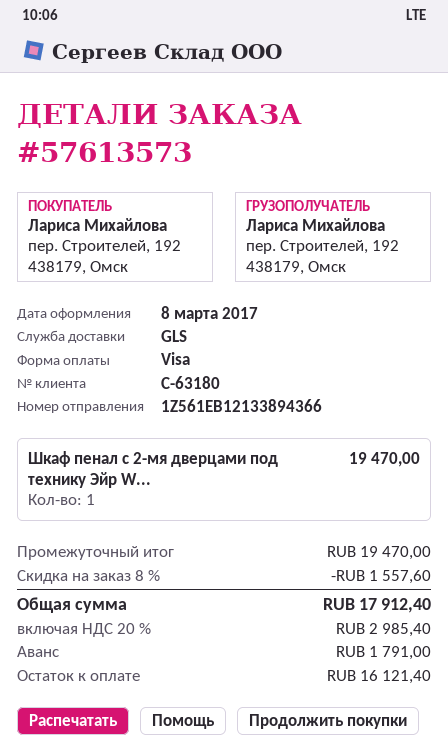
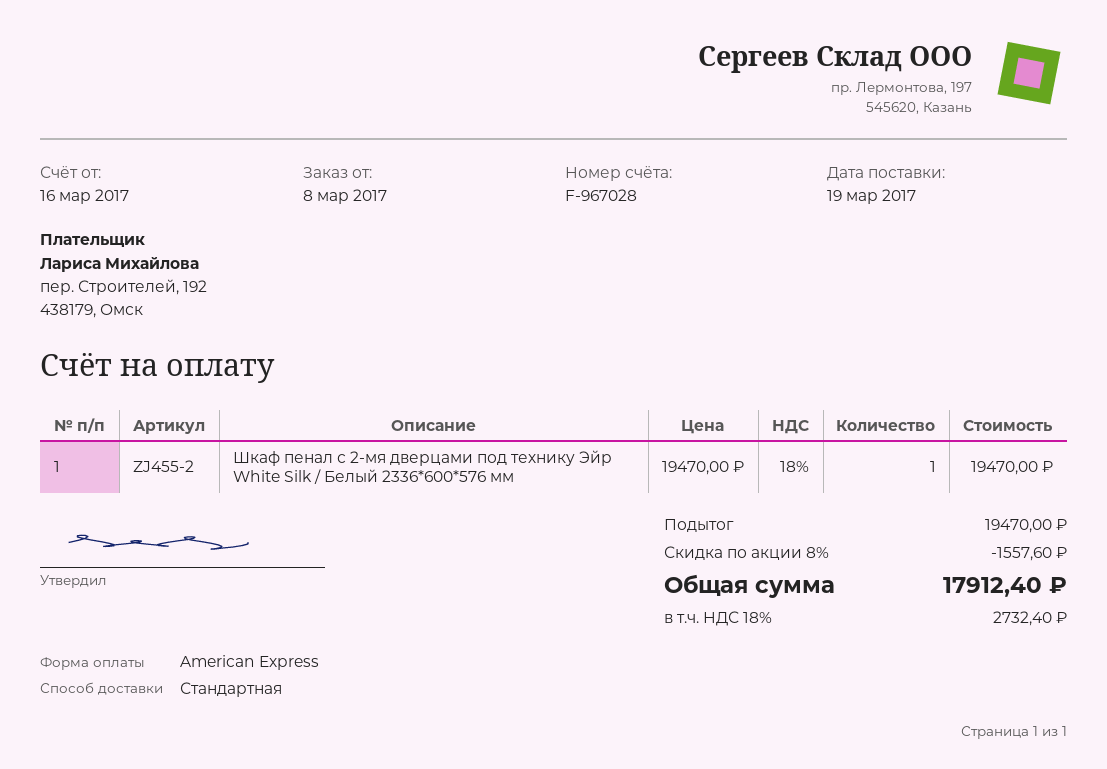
payment method: Visa -> American Express
shipping method: GLS -> standard
tax: 20% = 2985.40 -> 18% = 2732.40

